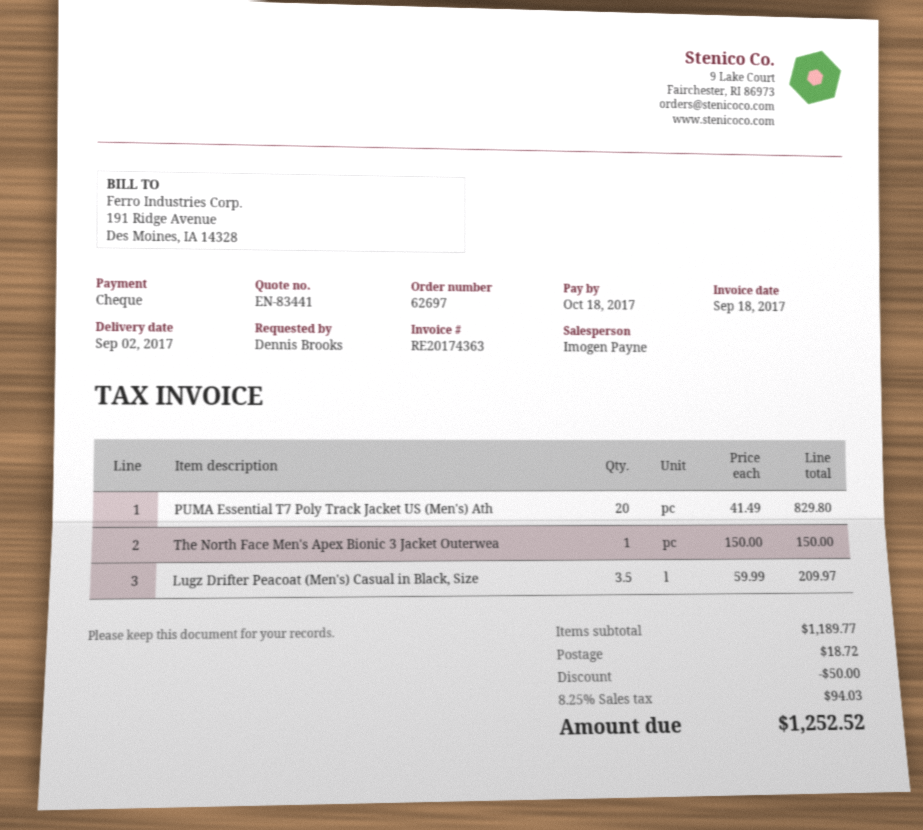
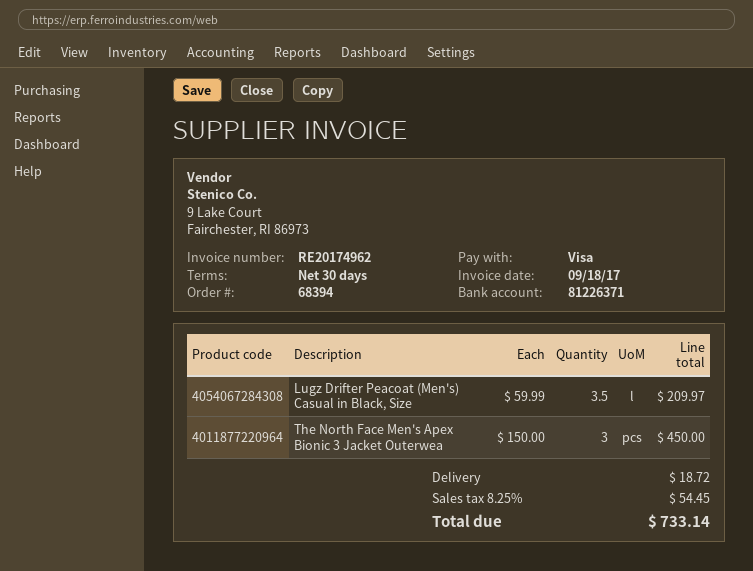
order number: 62697 -> 68394
invoice number: RE20174363 -> RE20174962
payment method: cheque -> Visa
PUMA Essential T7 Poly Track Jacket US (Men's) Ath: 20 x 41.49 = 829.80 -> none
The North Face Men's Apex Bionic 3 Jacket Outerwea: 1 x 150.00 = 150.00 -> 3 x 150.00 = 450.00
discount: 50.00 -> none
tax: 8.25% = 94.03 -> 8.25% = 54.45
total: 1252.52 -> 733.14

